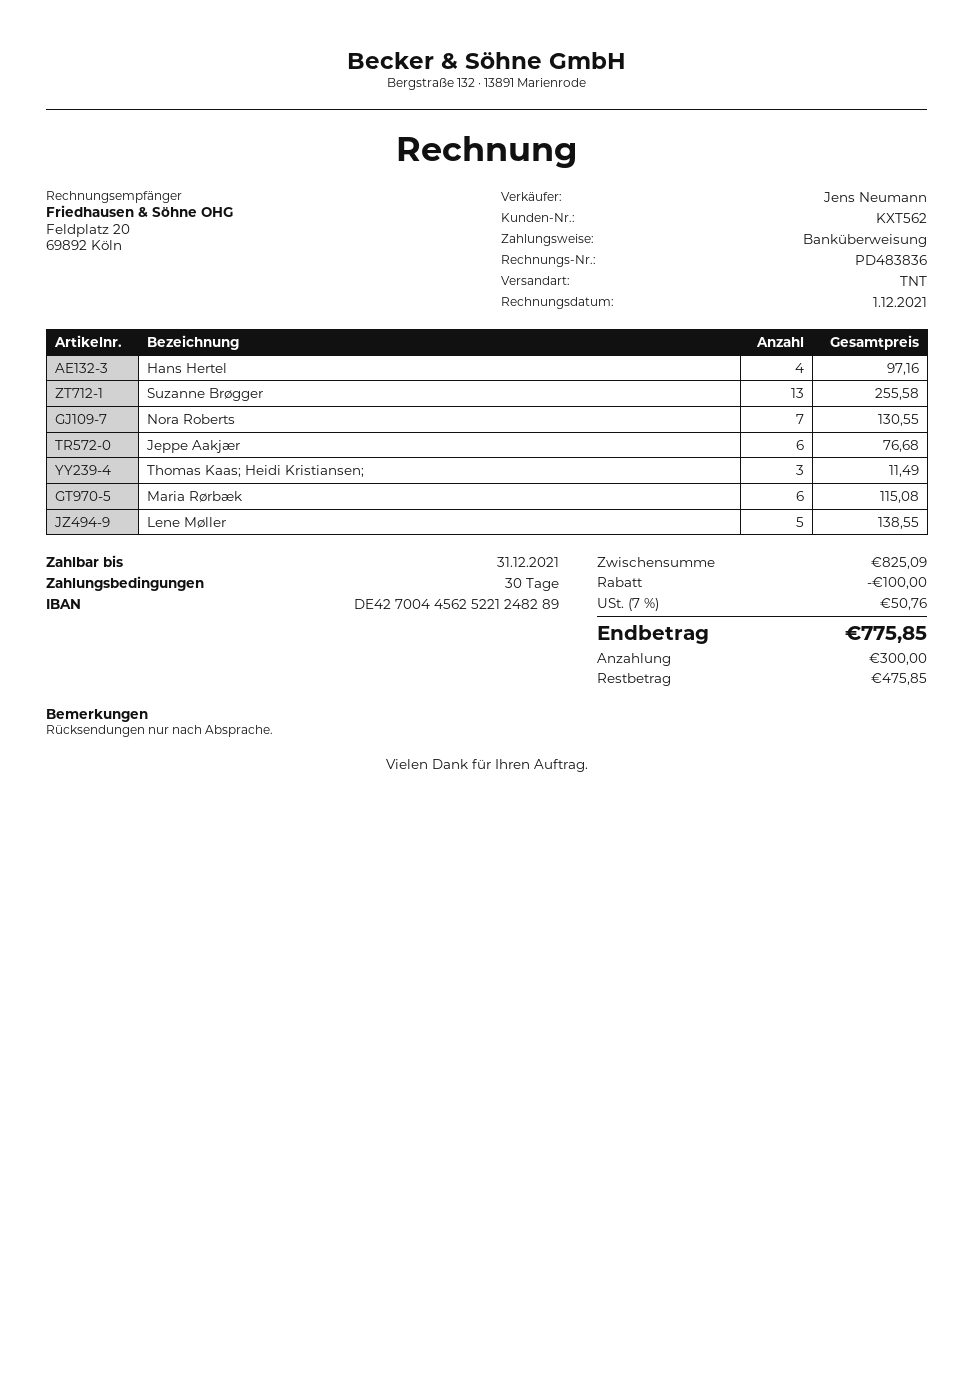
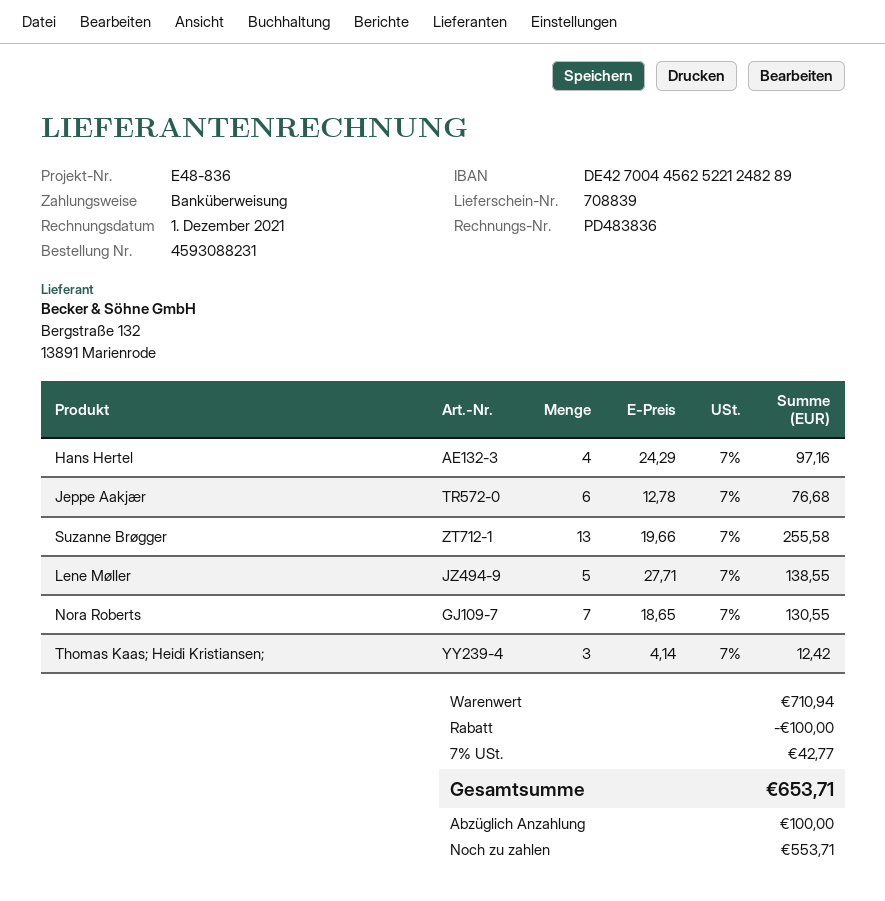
Thomas Kaas; Heidi Kristiansen;: 3 for 11.49 -> 3 for 12.42
Maria Rørbæk: 6 for 115.08 -> none
subtotal: 825.09 -> 710.94
tax: 7% = 50.76 -> 7% = 42.77
total: 775.85 -> 653.71
deposit: 300.00 -> 100.00
balance: 475.85 -> 553.71

